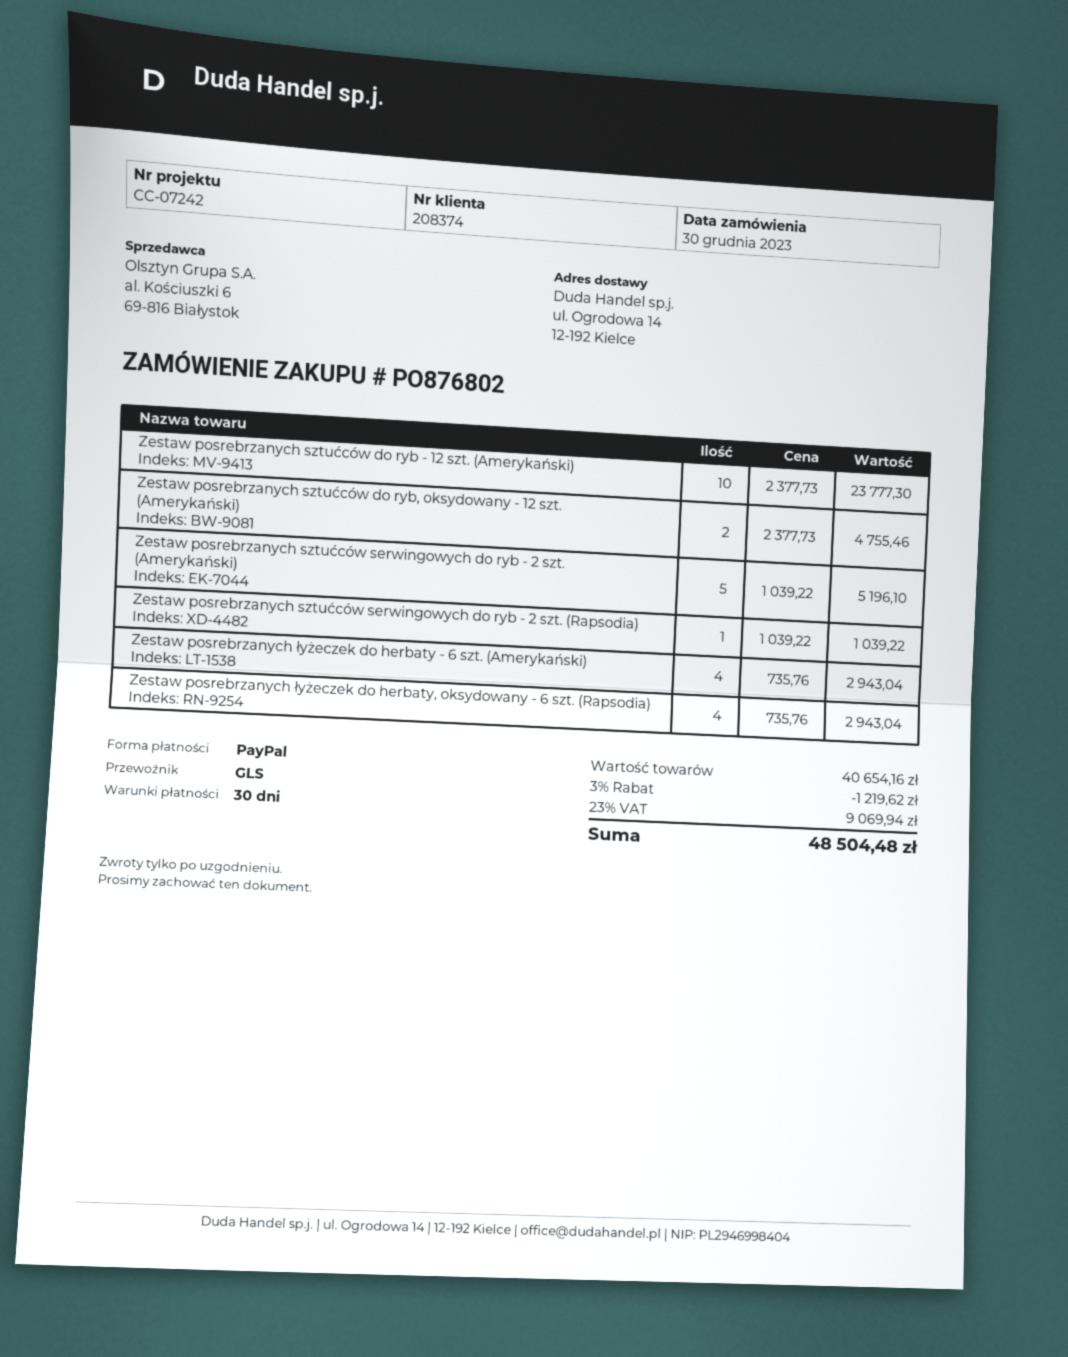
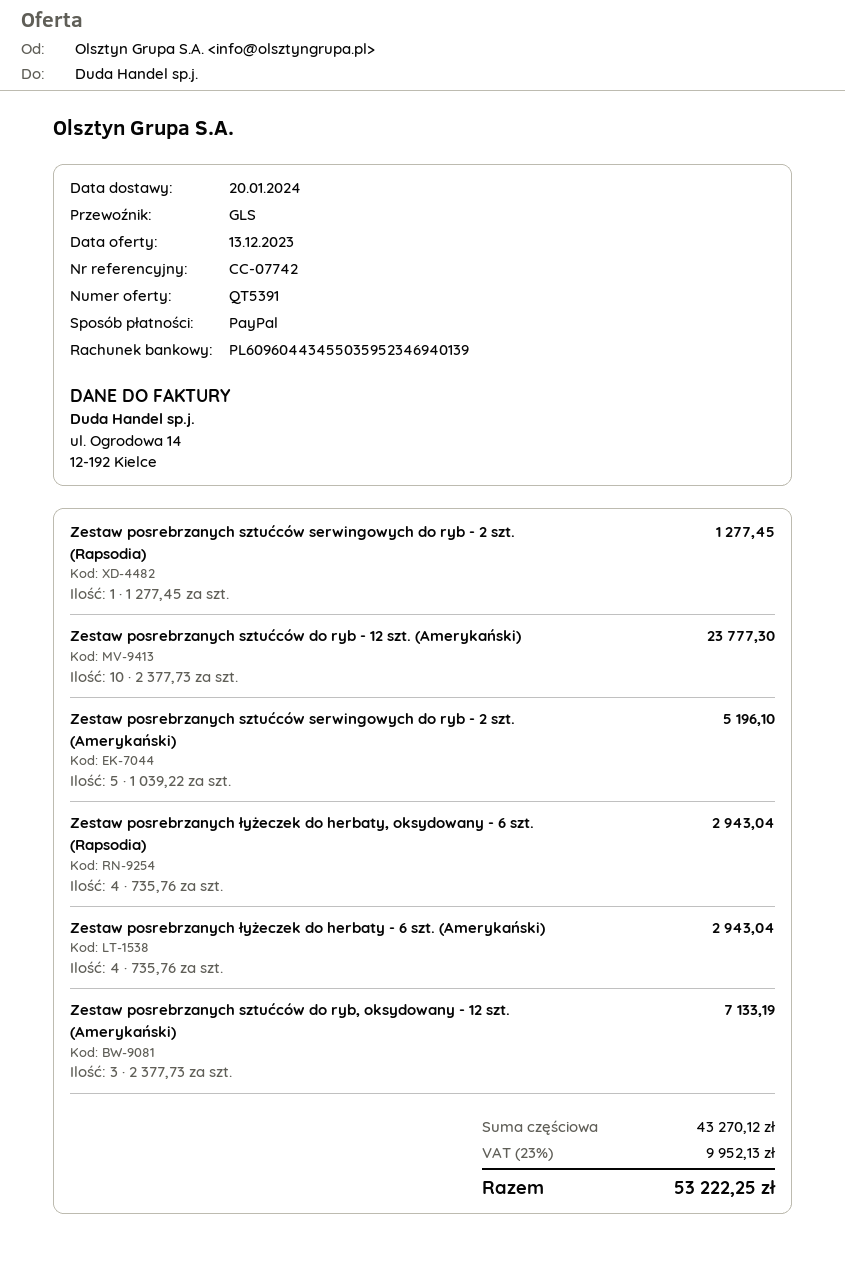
reference: CC-07242 -> CC-07742
Zestaw posrebrzanych sztućców do ryb, oksydowany - 12 szt. (Amerykański): 2 x 2377.73 = 4755.46 -> 3 x 2377.73 = 7133.19
Zestaw posrebrzanych sztućców serwingowych do ryb - 2 szt. (Rapsodia): 1 x 1039.22 = 1039.22 -> 1 x 1277.45 = 1277.45
subtotal: 40654.16 -> 43270.12
discount: 3% = 1219.62 -> none
tax: 23% = 9069.94 -> 23% = 9952.13
total: 48504.48 -> 53222.25

